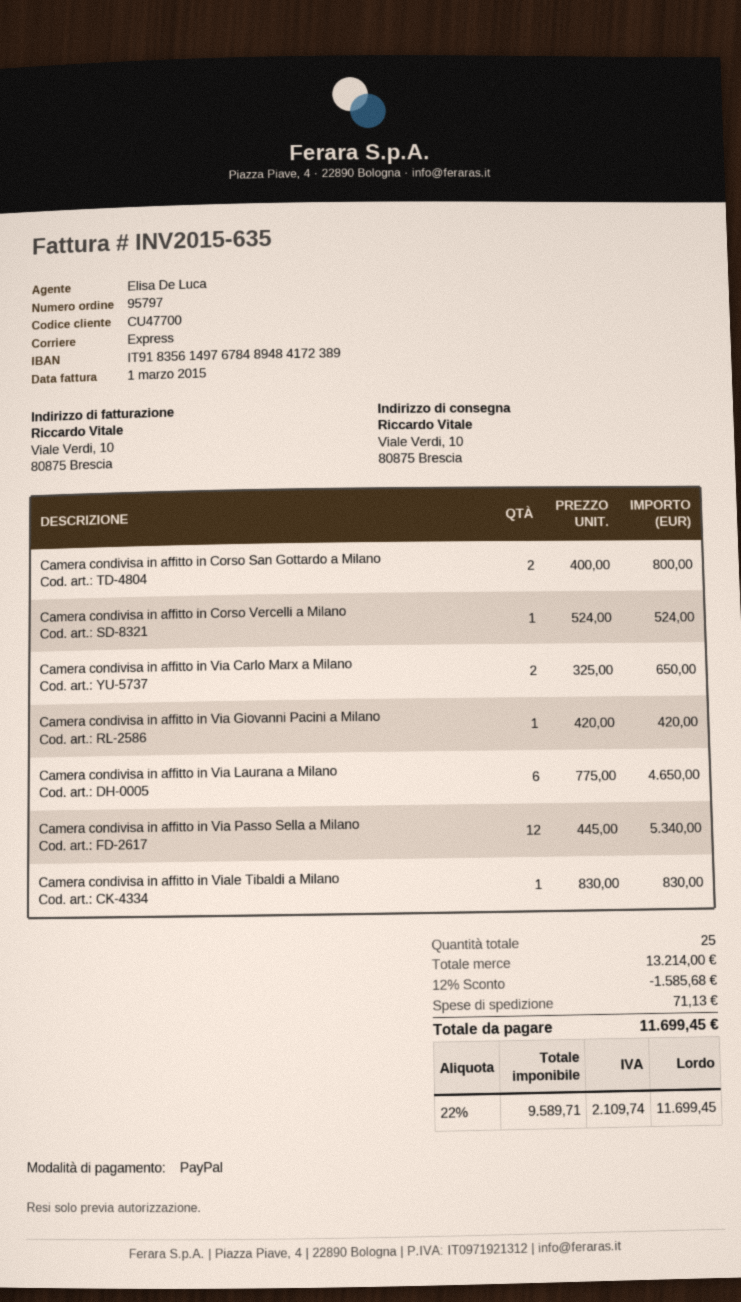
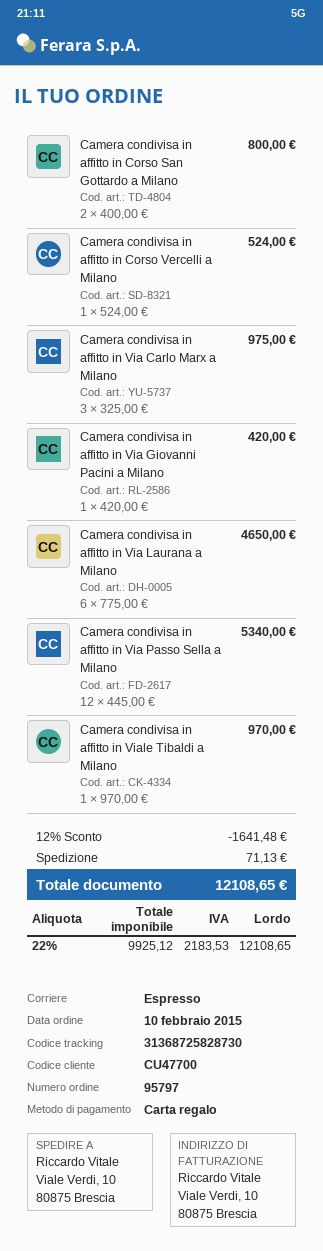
payment method: PayPal -> gift card
Camera condivisa in affitto in Via Carlo Marx a Milano: 2 x 325.00 = 650.00 -> 3 x 325.00 = 975.00
Camera condivisa in affitto in Viale Tibaldi a Milano: 1 x 830.00 = 830.00 -> 1 x 970.00 = 970.00
discount: 12% = 1585.68 -> 12% = 1641.48
net: 9589.71 -> 9925.12
tax: 22% = 2109.74 -> 22% = 2183.53
total: 11699.45 -> 12108.65

